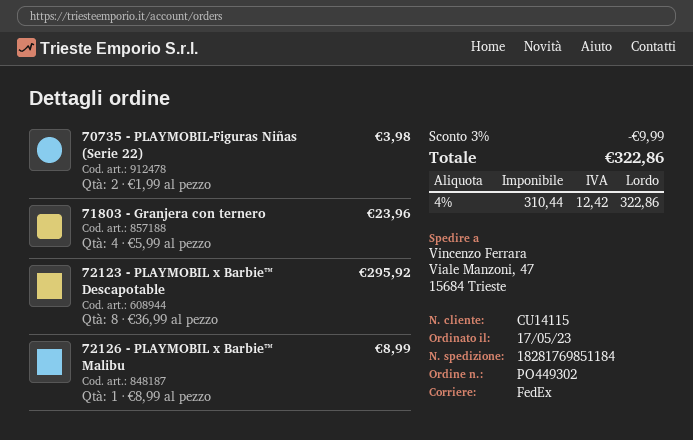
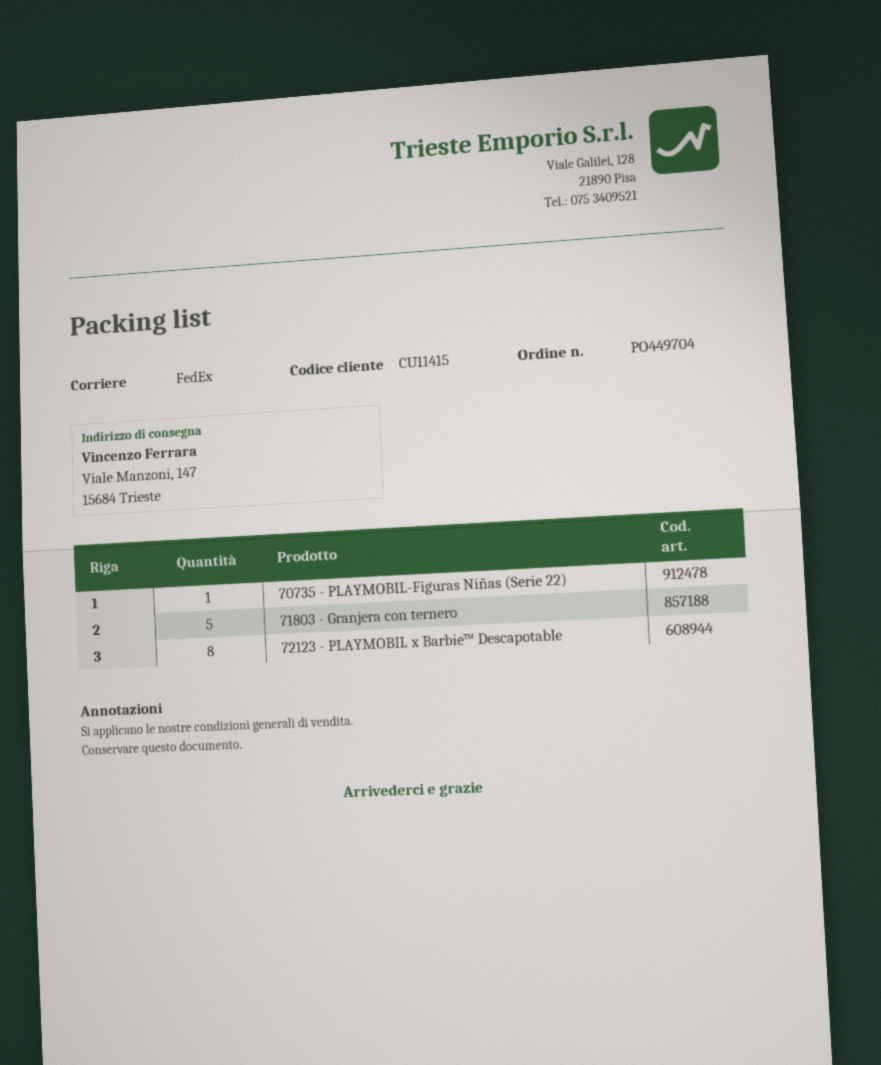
order number: PO449302 -> PO449704
customer number: CU14115 -> CU11415
ship to: Viale Manzoni, 47, 15684 Trieste -> Viale Manzoni, 147, 15684 Trieste
70735 - PLAYMOBIL-Figuras Niñas (Serie 22): 2 -> 1
71803 - Granjera con ternero: 4 -> 5
72126 - PLAYMOBIL x Barbie™ Malibu: 1 -> none

